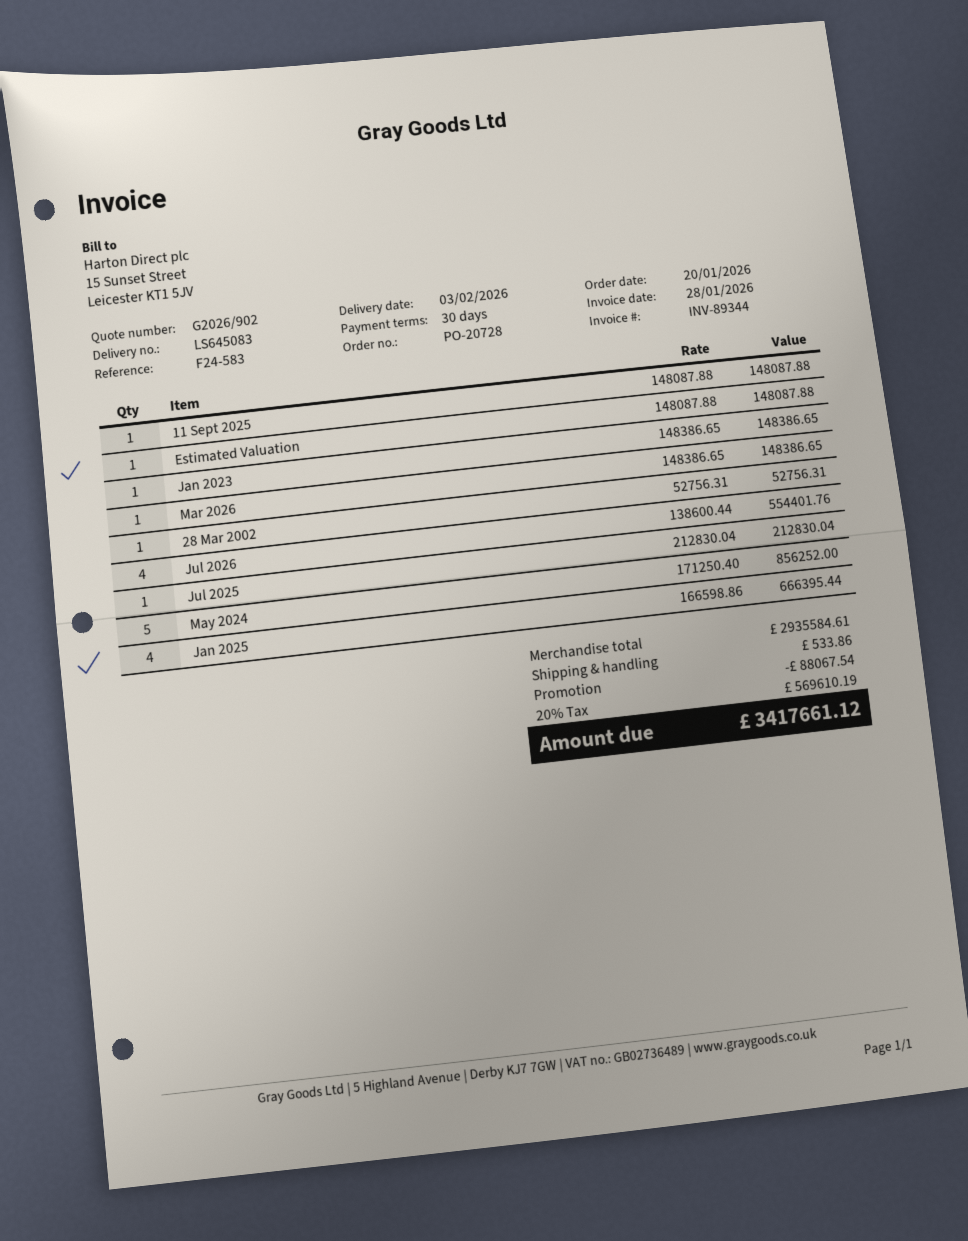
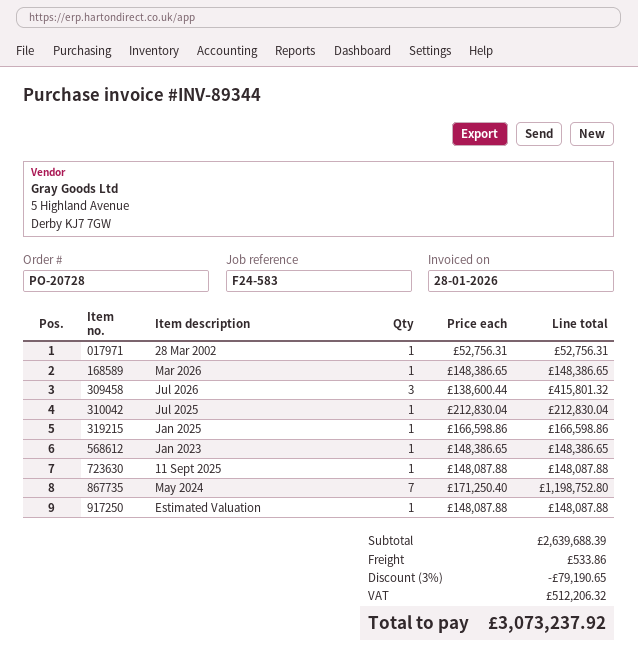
Jul 2026: 4 x 138600.44 = 554401.76 -> 3 x 138600.44 = 415801.32
May 2024: 5 x 171250.40 = 856252.00 -> 7 x 171250.40 = 1198752.80
Jan 2025: 4 x 166598.86 = 666395.44 -> 1 x 166598.86 = 166598.86
subtotal: 2935584.61 -> 2639688.39
discount: 88067.54 -> 79190.65
tax: 569610.19 -> 512206.32
total: 3417661.12 -> 3073237.92

